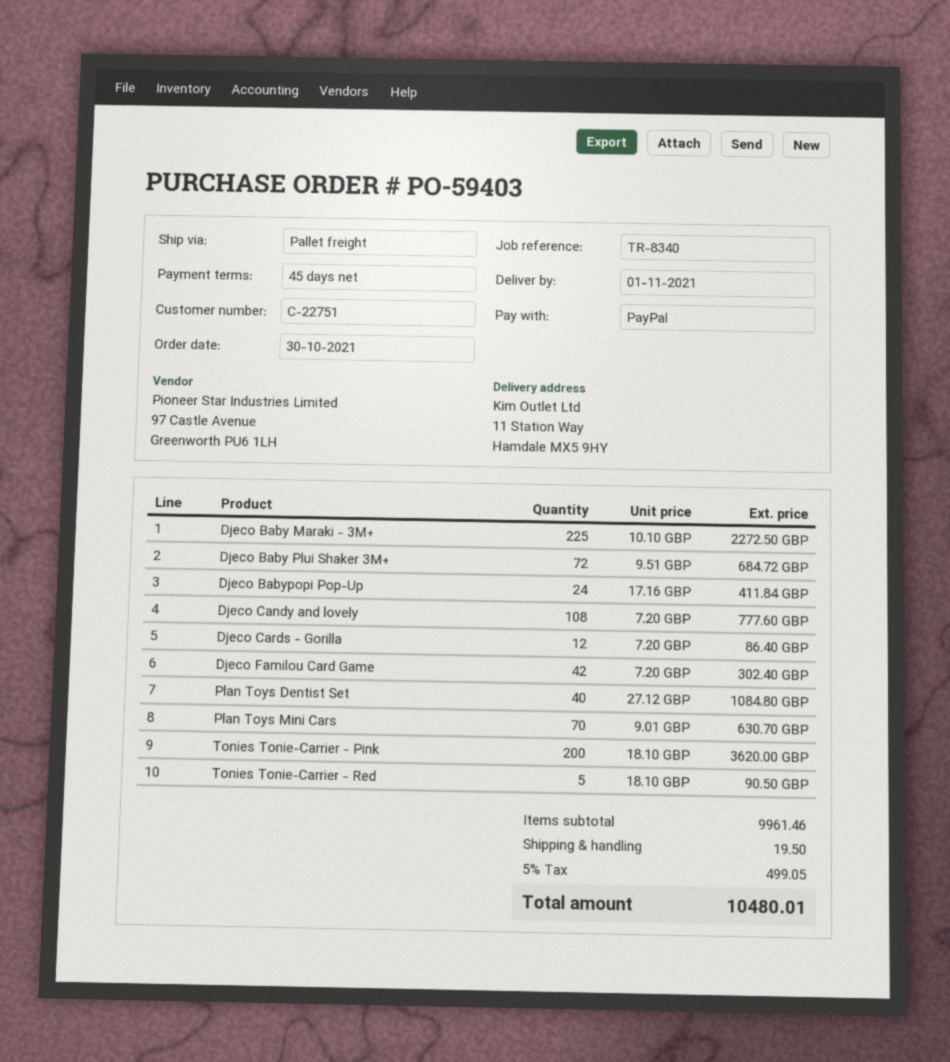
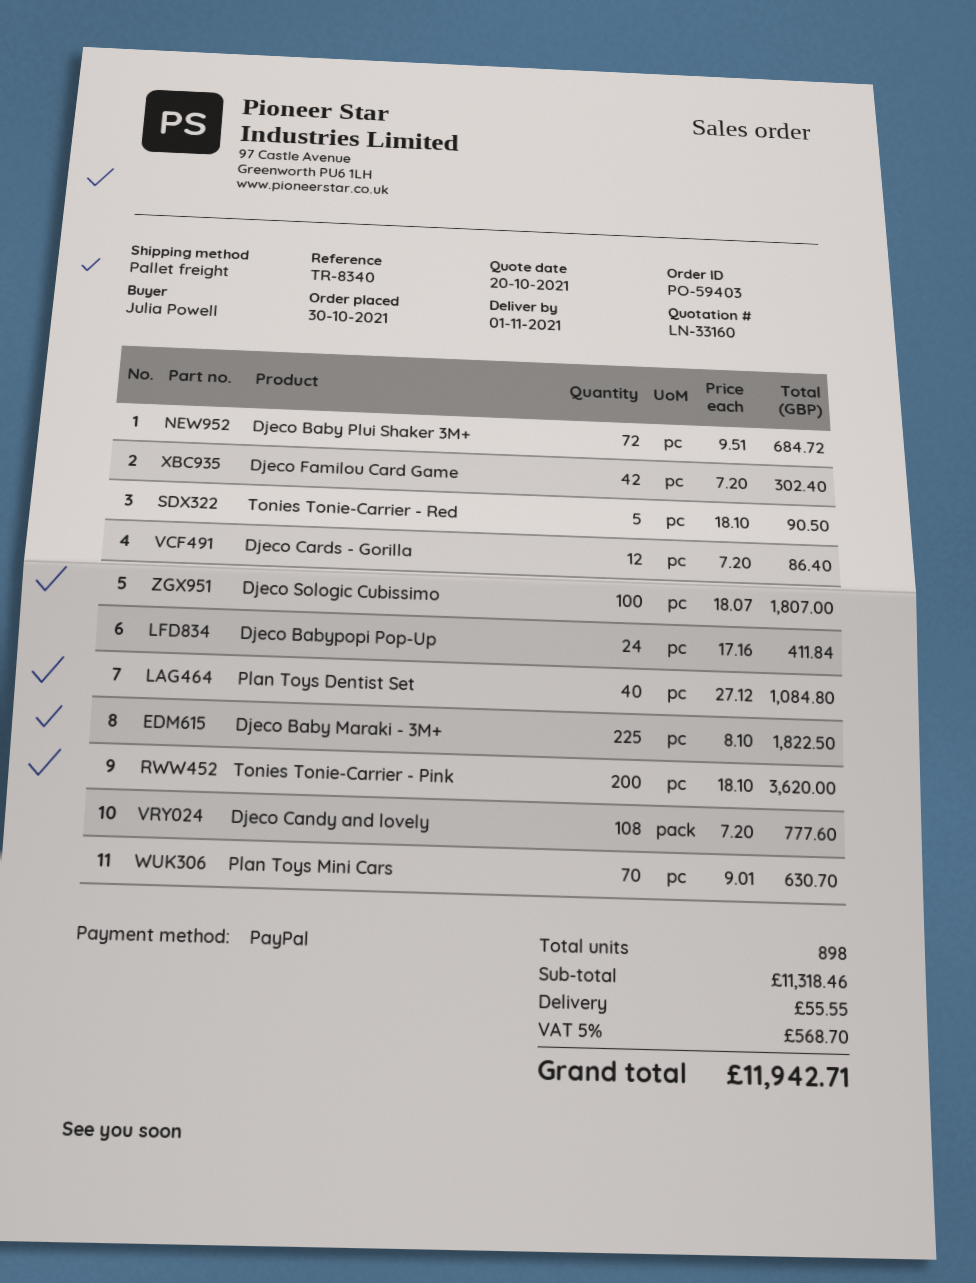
Djeco Baby Maraki - 3M+: 225 x 10.10 = 2272.50 -> 225 x 8.10 = 1822.50
Djeco Sologic Cubissimo: none -> 100 x 18.07 = 1807.00
subtotal: 9961.46 -> 11318.46
shipping: 19.50 -> 55.55
tax: 5% = 499.05 -> 5% = 568.70
total: 10480.01 -> 11942.71

